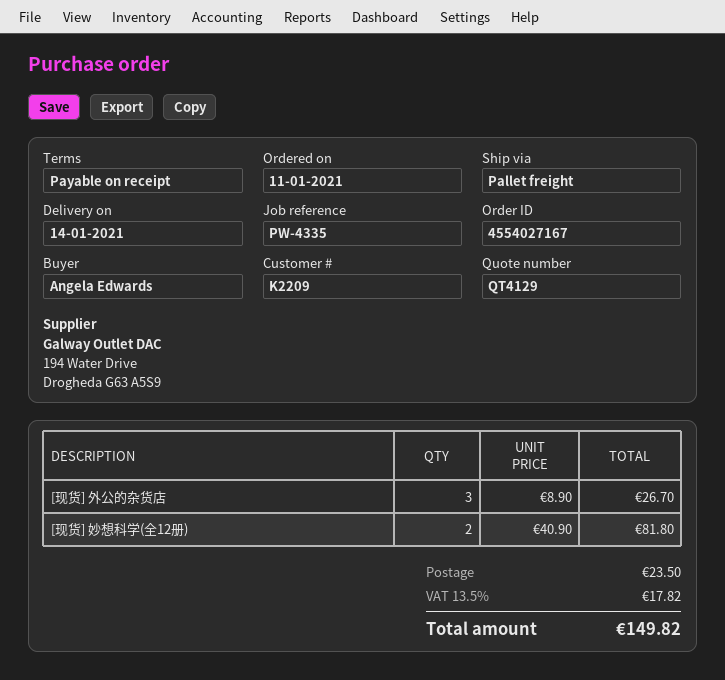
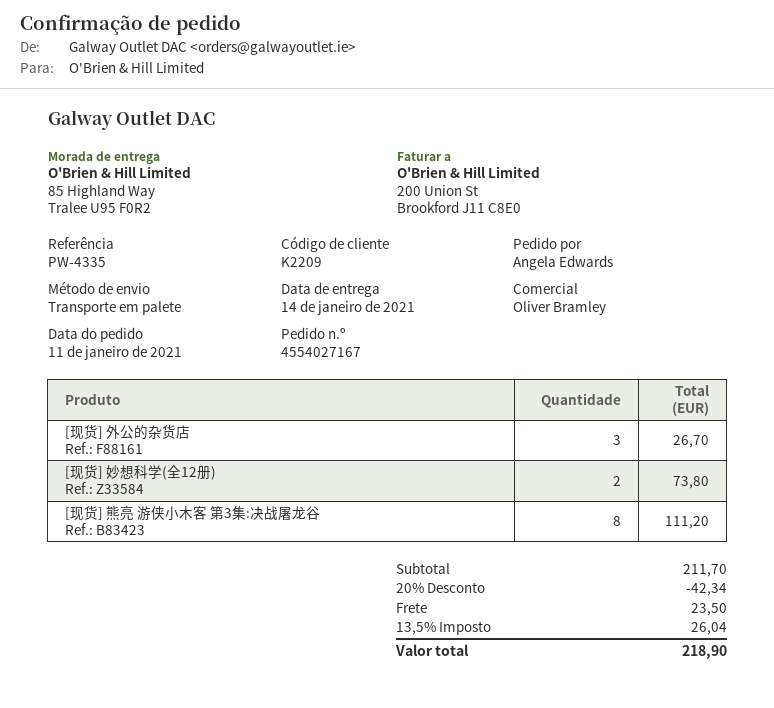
[现货] 妙想科学(全12册): 2 for 81.80 -> 2 for 73.80
[现货] 熊亮 游侠小木客 第3集:决战屠龙谷: none -> 8 for 111.20
discount: none -> 20% = 42.34
tax: 13.5% = 17.82 -> 13.5% = 26.04
total: 149.82 -> 218.90

